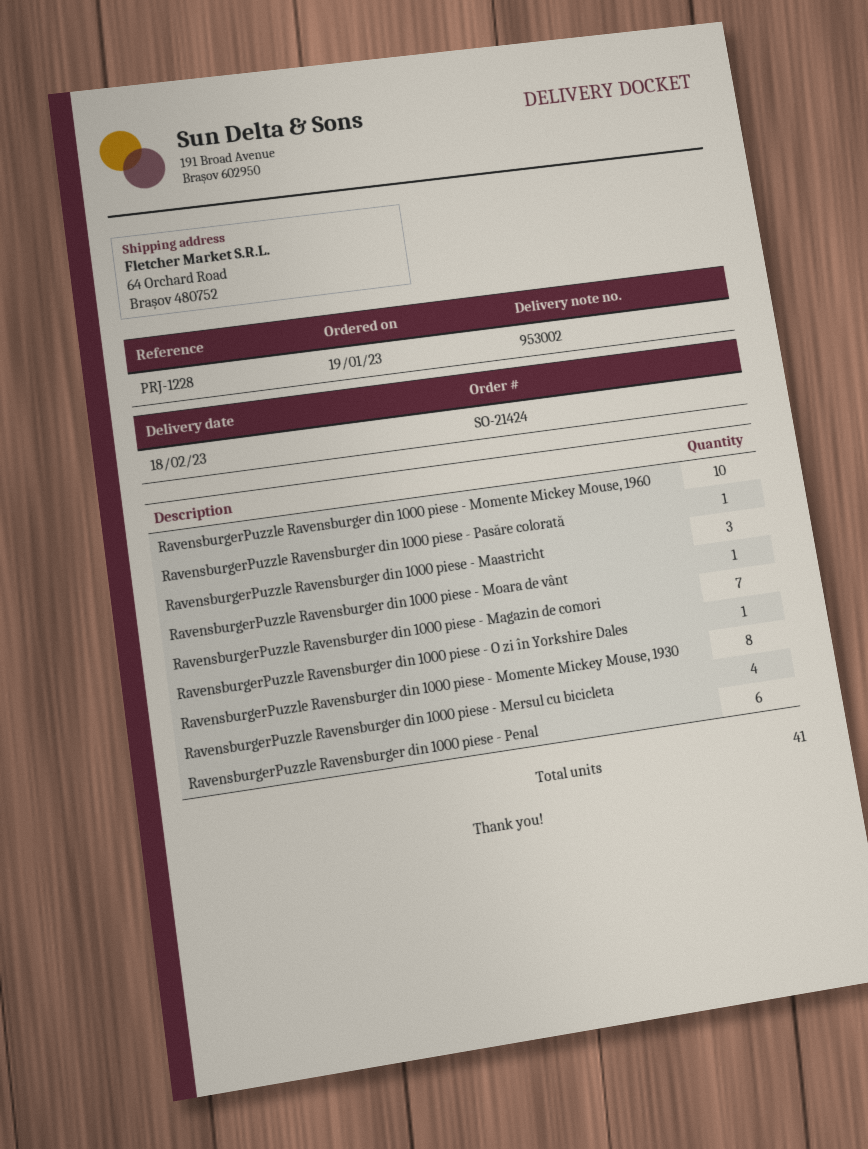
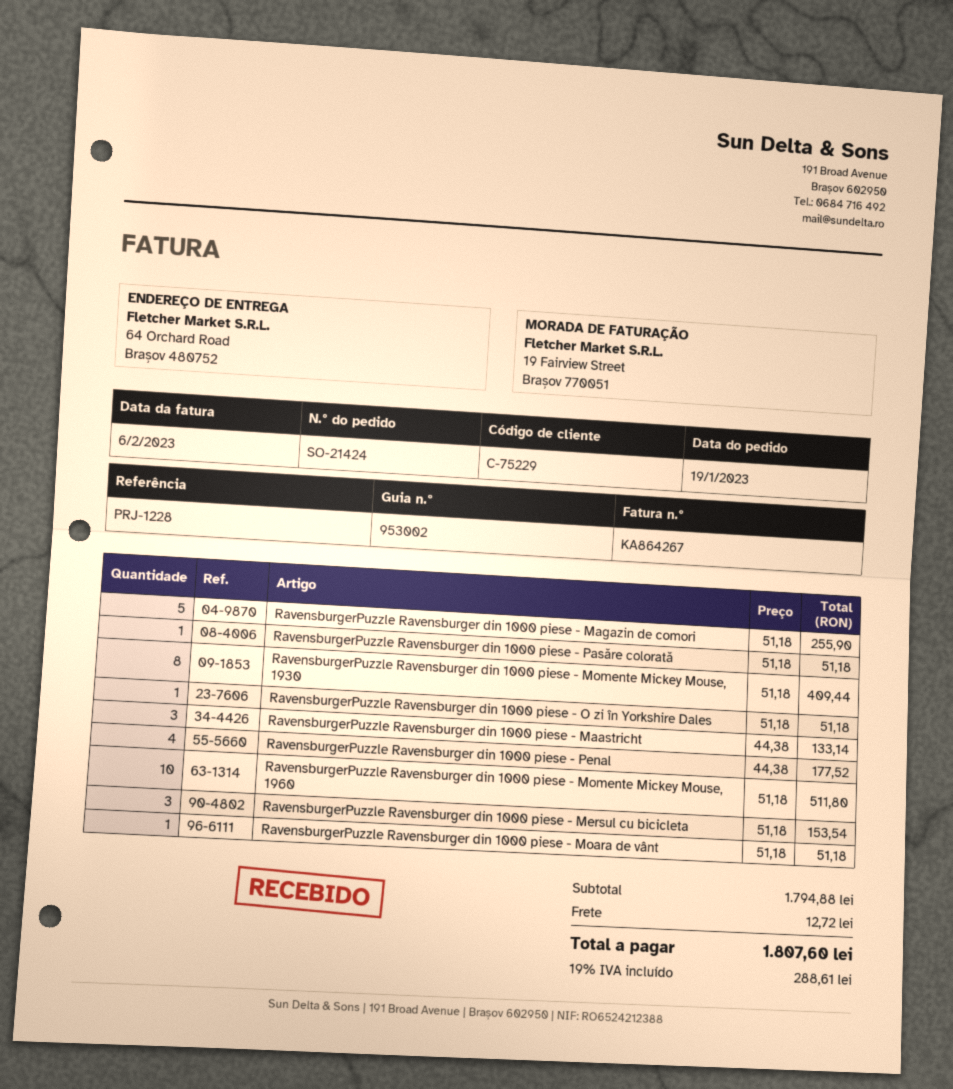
RavensburgerPuzzle Ravensburger din 1000 piese - Magazin de comori: 7 -> 5
RavensburgerPuzzle Ravensburger din 1000 piese - Mersul cu bicicleta: 4 -> 3
RavensburgerPuzzle Ravensburger din 1000 piese - Penal: 6 -> 4

